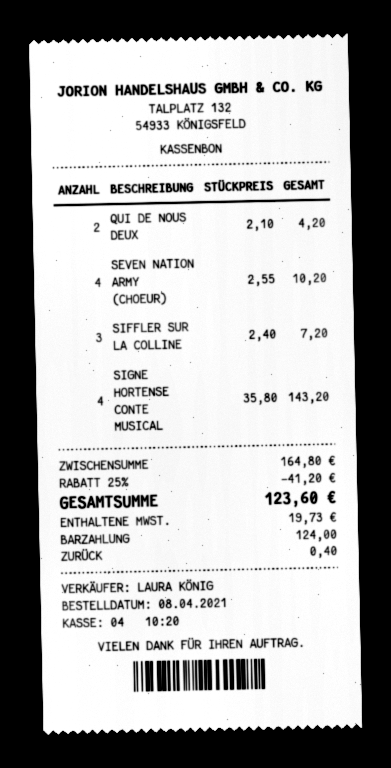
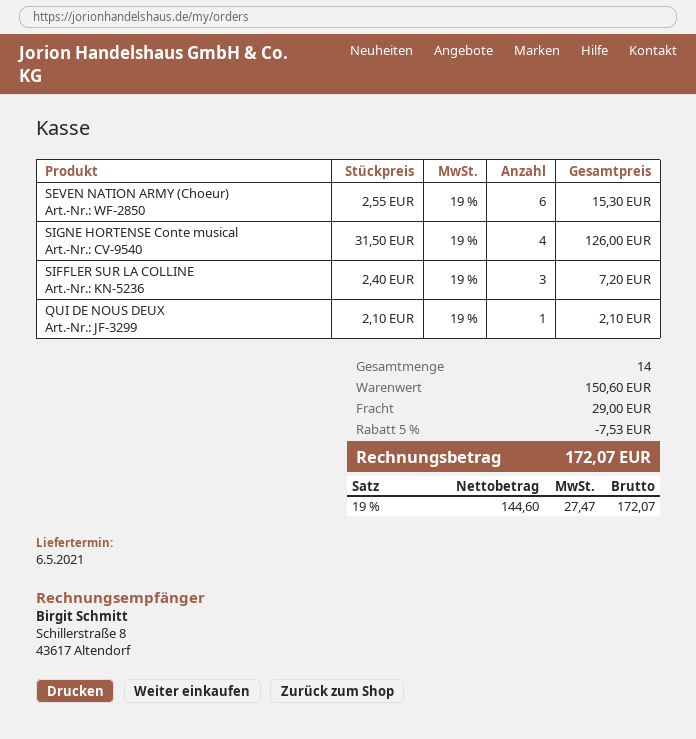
QUI DE NOUS DEUX: 2 x 2.10 = 4.20 -> 1 x 2.10 = 2.10
SEVEN NATION ARMY (CHOEUR): 4 x 2.55 = 10.20 -> 6 x 2.55 = 15.30
SIGNE HORTENSE CONTE MUSICAL: 4 x 35.80 = 143.20 -> 4 x 31.50 = 126.00
subtotal: 164.80 -> 150.60
discount: 25% = 41.20 -> 5% = 7.53
shipping: none -> 29.00
tax: 19.73 -> 27.47
total: 123.60 -> 172.07

